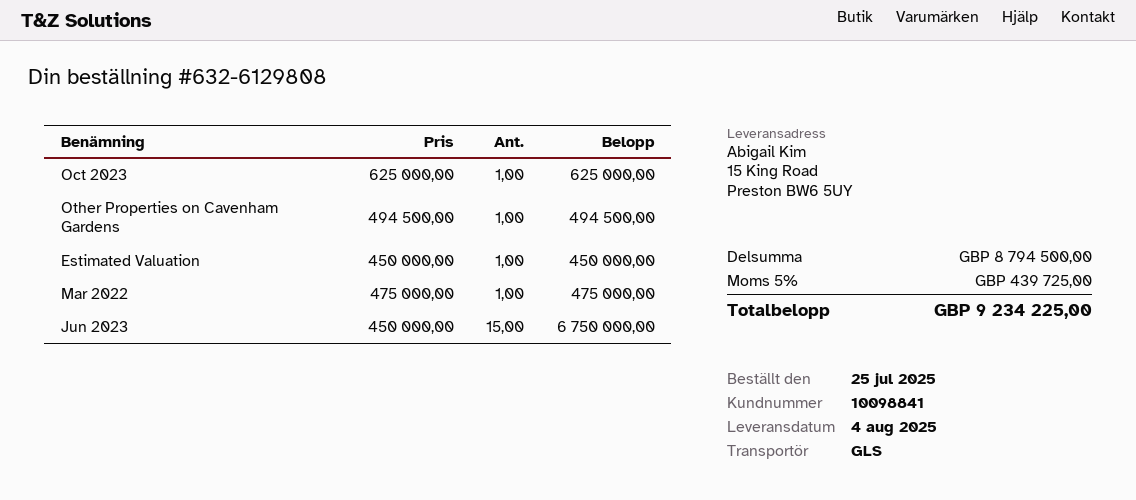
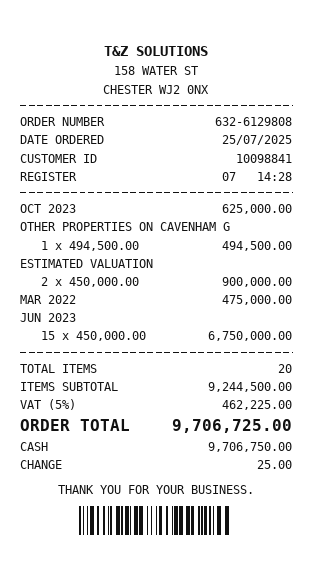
Estimated Valuation: 1 x 450000.00 = 450000.00 -> 2 x 450000.00 = 900000.00
subtotal: 8794500.00 -> 9244500.00
tax: 5% = 439725.00 -> 5% = 462225.00
total: 9234225.00 -> 9706725.00

